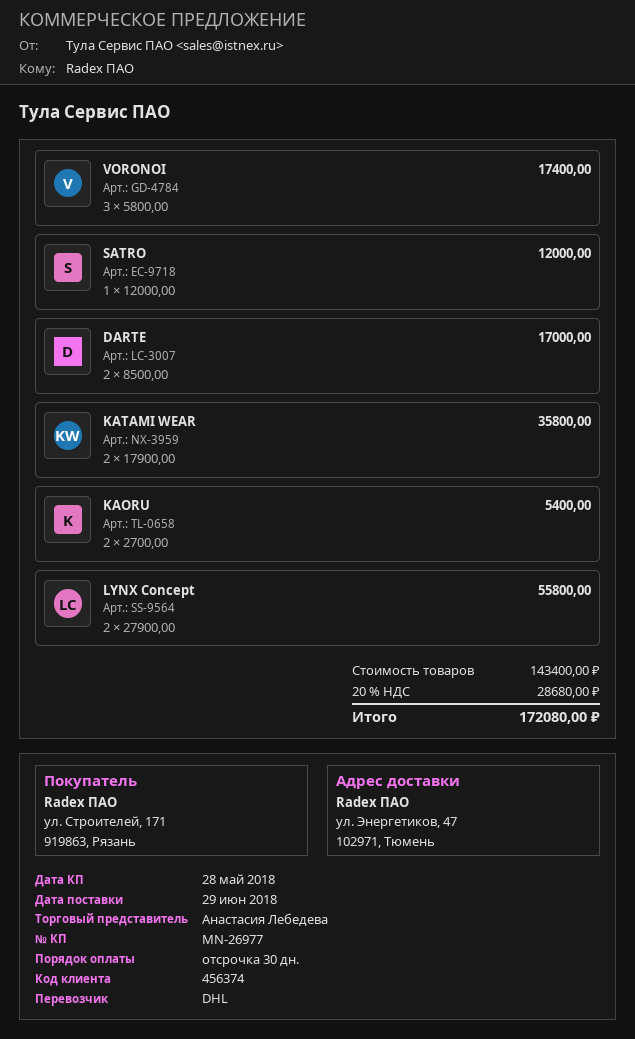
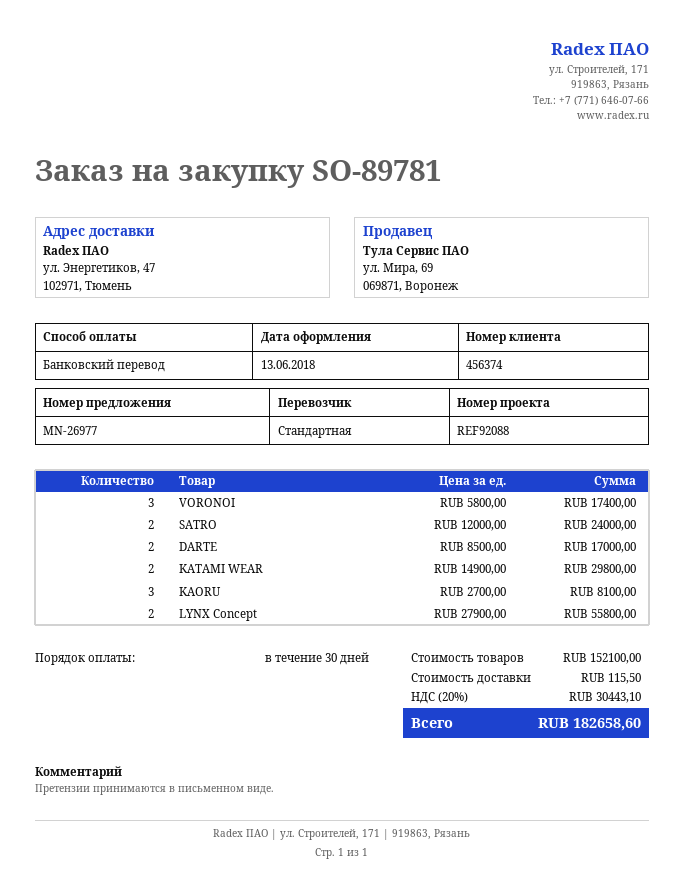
shipping method: DHL -> standard
SATRO: 1 x 12000.00 = 12000.00 -> 2 x 12000.00 = 24000.00
KATAMI WEAR: 2 x 17900.00 = 35800.00 -> 2 x 14900.00 = 29800.00
KAORU: 2 x 2700.00 = 5400.00 -> 3 x 2700.00 = 8100.00
subtotal: 143400.00 -> 152100.00
shipping: none -> 115.50
tax: 20% = 28680.00 -> 20% = 30443.10
total: 172080.00 -> 182658.60

